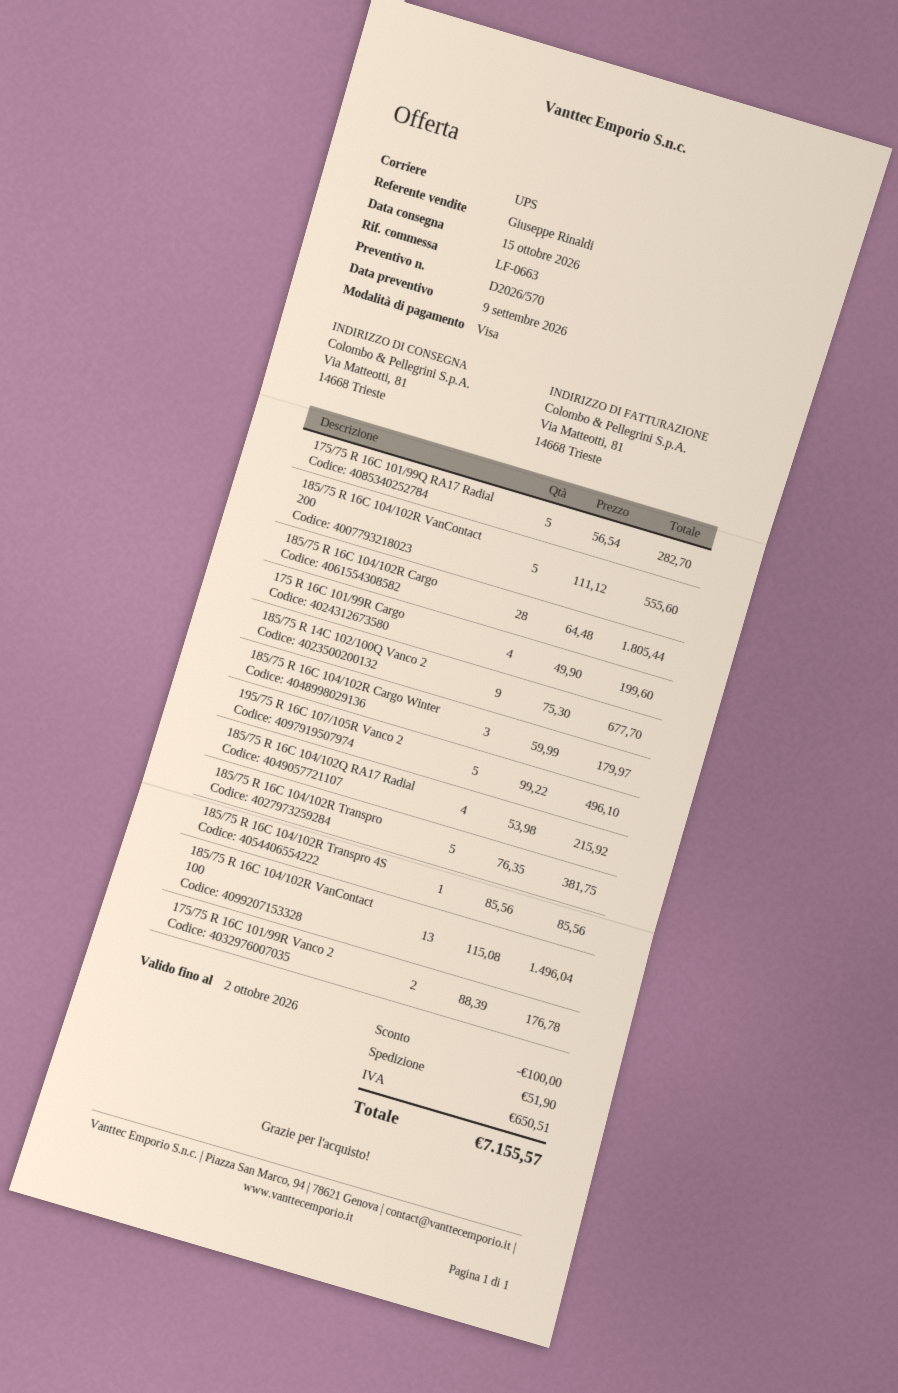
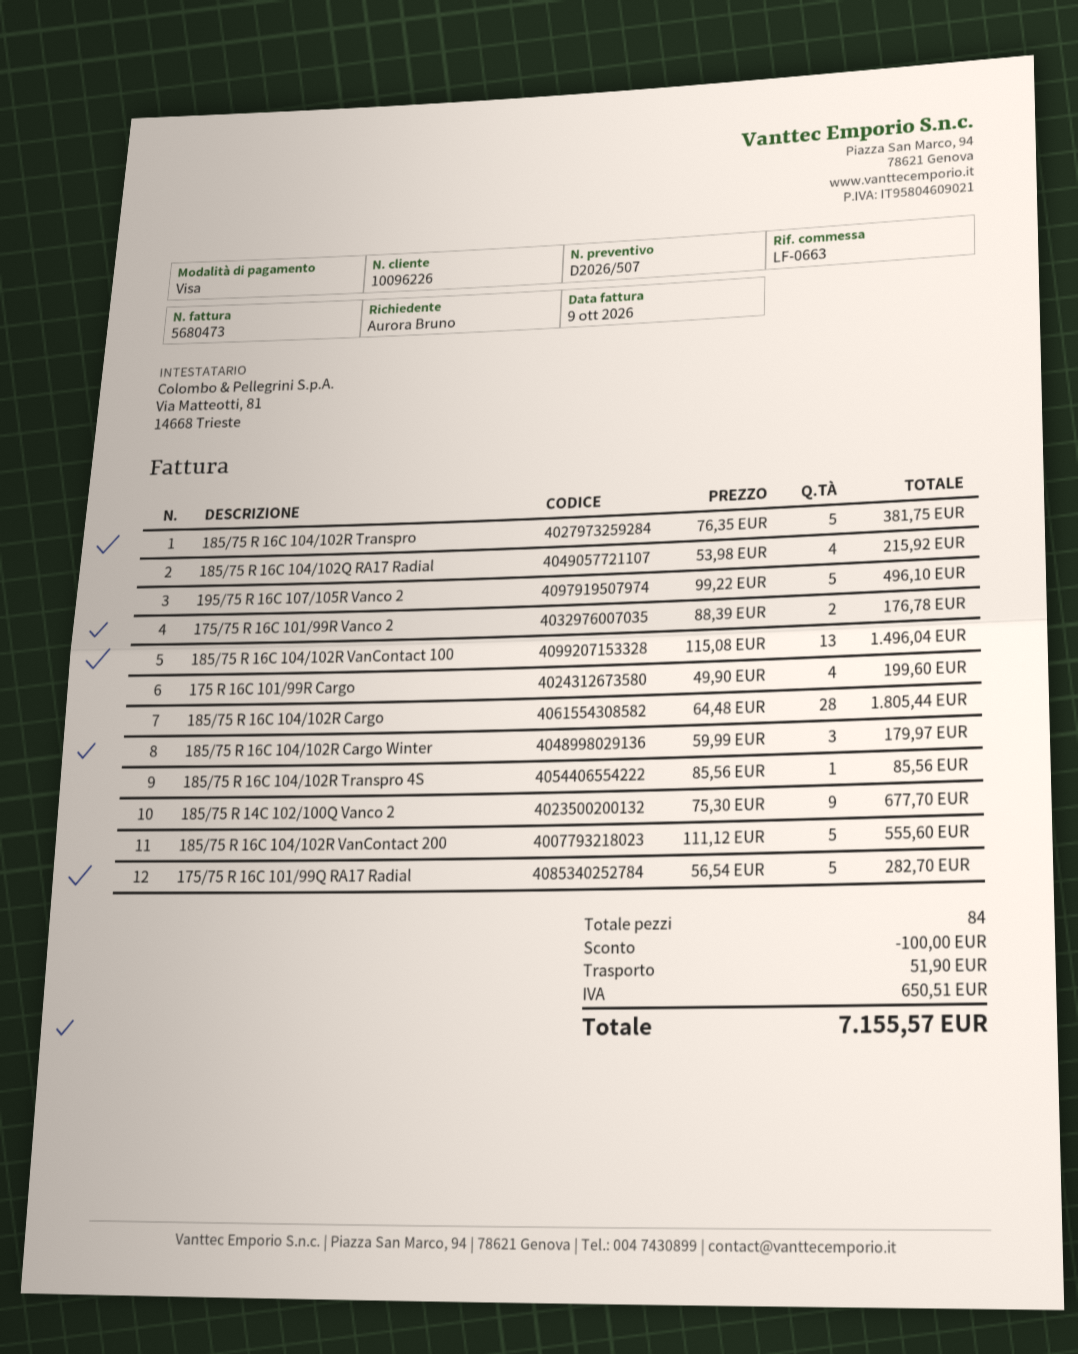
quote number: D2026/570 -> D2026/507

